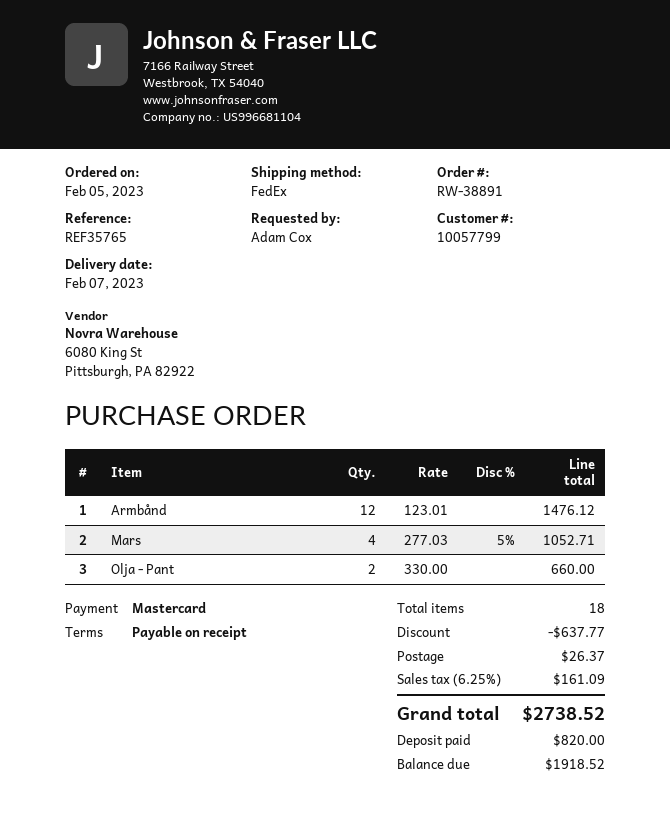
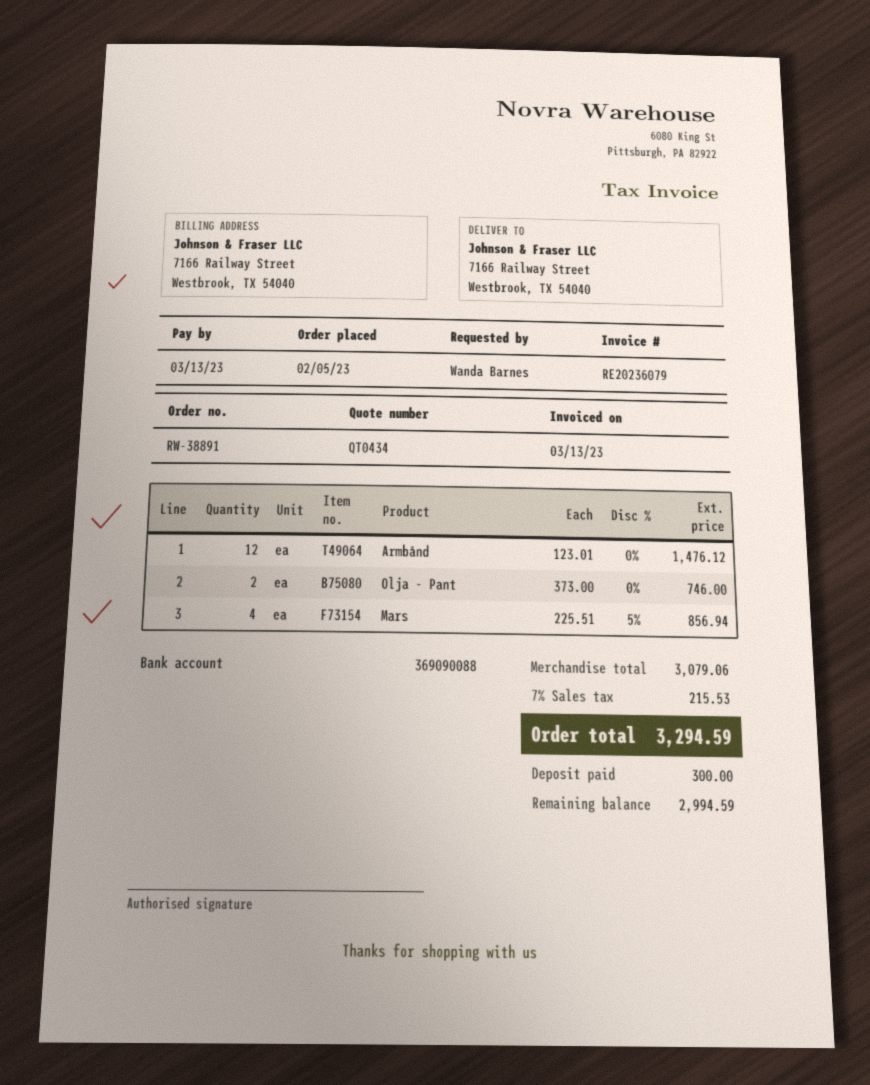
ordered by: Adam Cox -> Wanda Barnes
Mars: 4 x 277.03 - 5% = 1052.71 -> 4 x 225.51 - 5% = 856.94
Olja - Pant: 2 x 330.00 = 660.00 -> 2 x 373.00 = 746.00
discount: 637.77 -> none
shipping: 26.37 -> none
tax: 6.25% = 161.09 -> 7% = 215.53
total: 2738.52 -> 3294.59
deposit: 820.00 -> 300.00
balance: 1918.52 -> 2994.59

